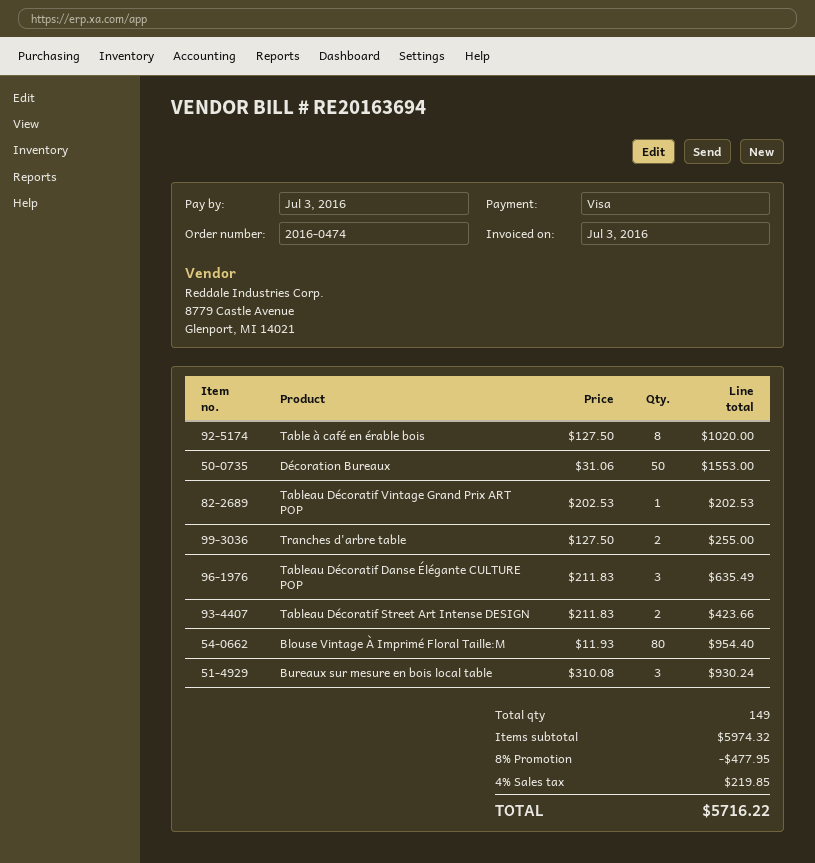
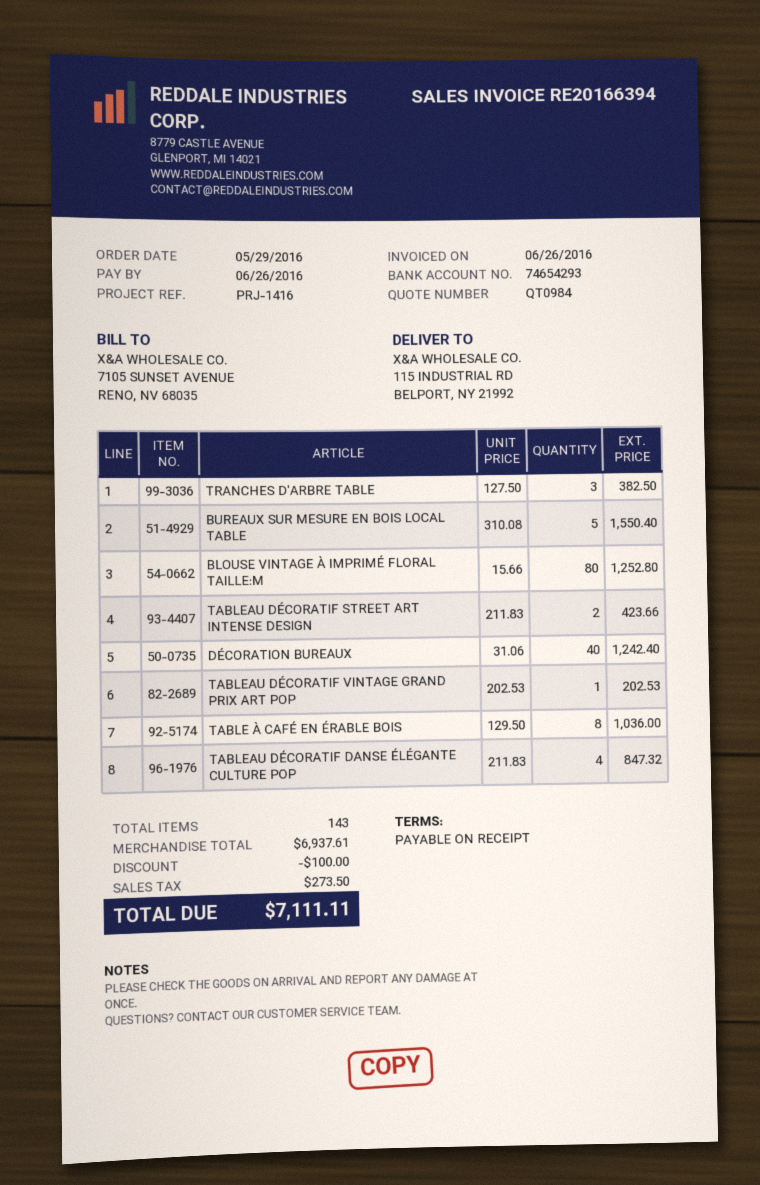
invoice number: RE20163694 -> RE20166394
invoice date: 2016-07-03 -> 2016-06-26
due date: 2016-07-03 -> 2016-06-26
Table à café en érable bois: 8 x 127.50 = 1020.00 -> 8 x 129.50 = 1036.00
Décoration Bureaux: 50 x 31.06 = 1553.00 -> 40 x 31.06 = 1242.40
Tranches d'arbre table: 2 x 127.50 = 255.00 -> 3 x 127.50 = 382.50
Tableau Décoratif Danse Élégante CULTURE POP: 3 x 211.83 = 635.49 -> 4 x 211.83 = 847.32
Blouse Vintage À Imprimé Floral Taille:M: 80 x 11.93 = 954.40 -> 80 x 15.66 = 1252.80
Bureaux sur mesure en bois local table: 3 x 310.08 = 930.24 -> 5 x 310.08 = 1550.40
total quantity: 149 -> 143
subtotal: 5974.32 -> 6937.61
discount: 477.95 -> 100.00
tax: 219.85 -> 273.50
total: 5716.22 -> 7111.11

